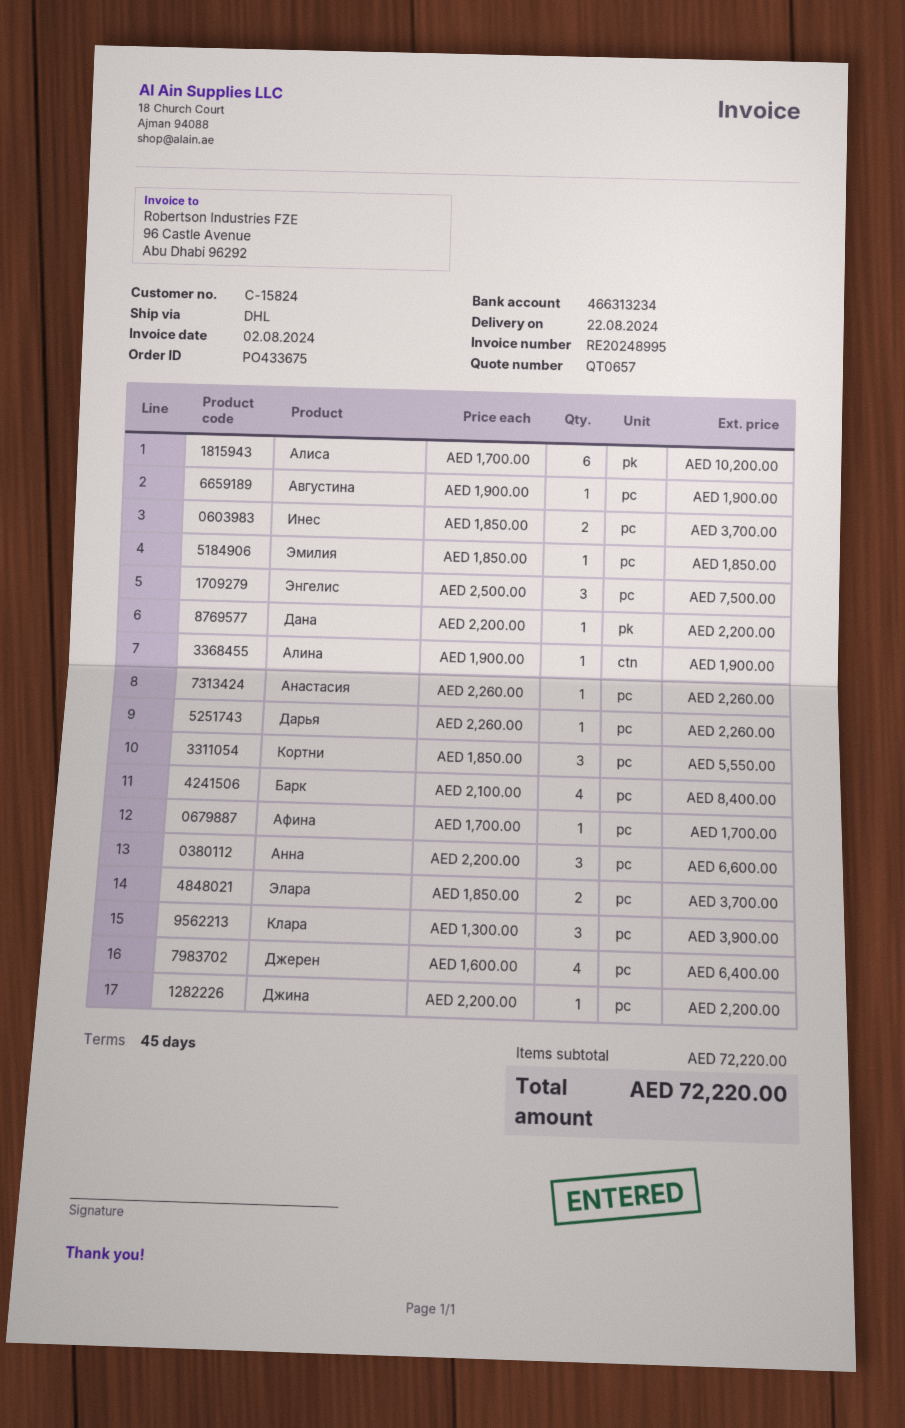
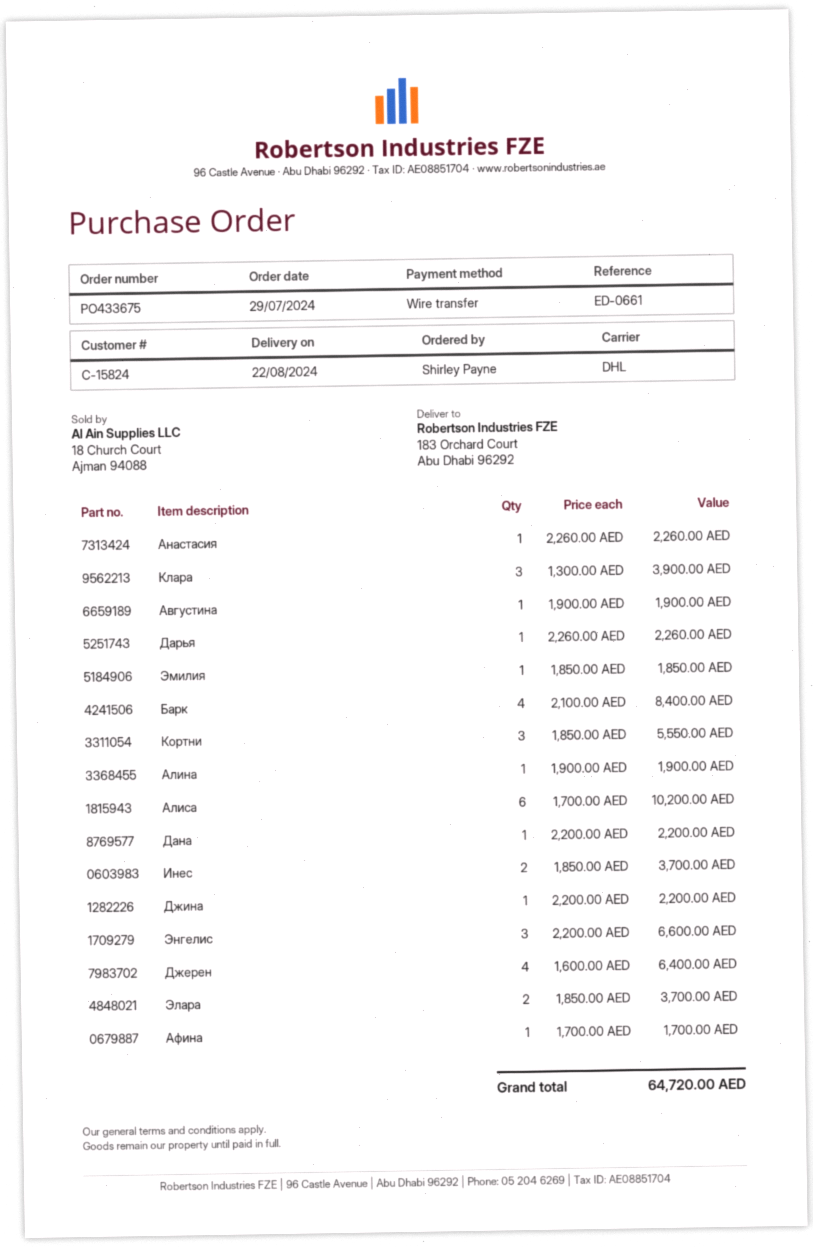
Энгелис: 3 x 2500.00 = 7500.00 -> 3 x 2200.00 = 6600.00
Анна: 3 x 2200.00 = 6600.00 -> none
total: 72220.00 -> 64720.00

